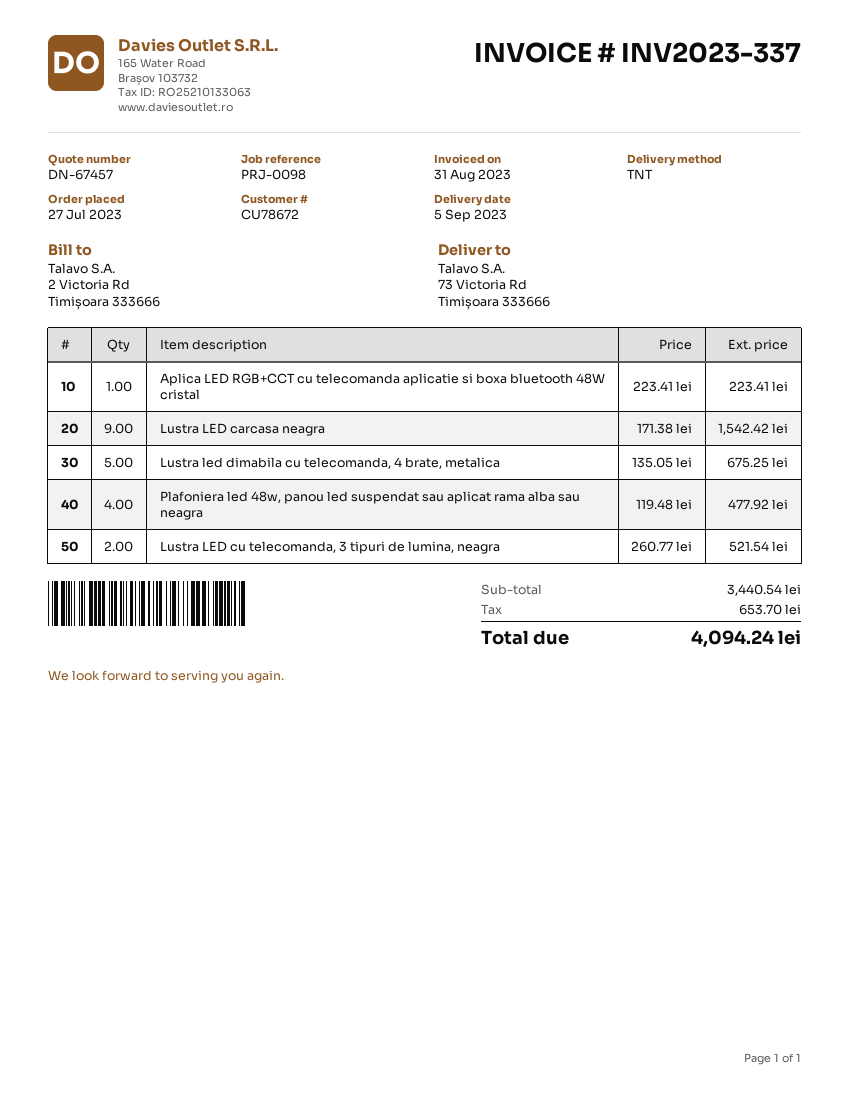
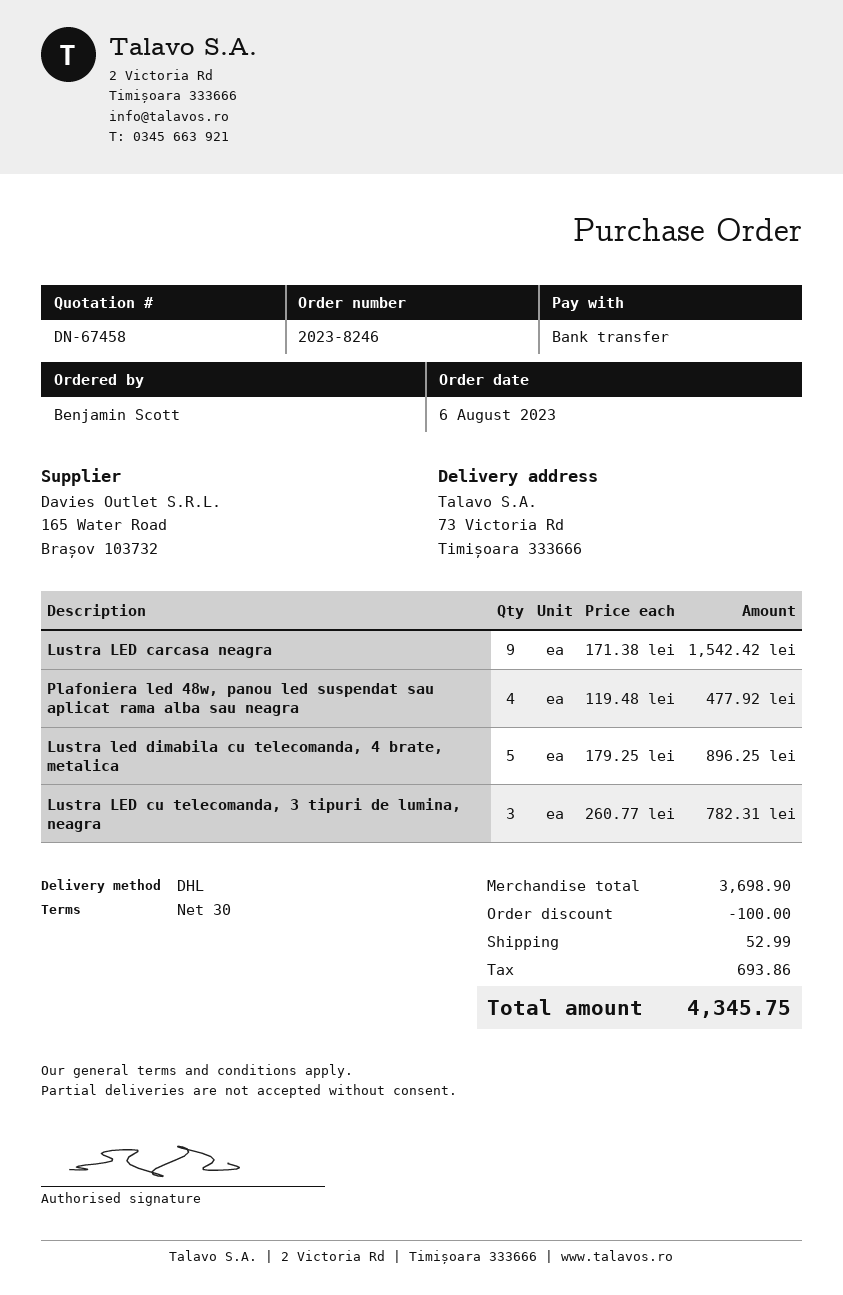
quote number: DN-67457 -> DN-67458
order date: 2023-07-27 -> 2023-08-06
shipping method: TNT -> DHL
Aplica LED RGB+CCT cu telecomanda aplicatie si boxa bluetooth 48W cristal: 1 x 223.41 = 223.41 -> none
Lustra led dimabila cu telecomanda, 4 brate, metalica: 5 x 135.05 = 675.25 -> 5 x 179.25 = 896.25
Lustra LED cu telecomanda, 3 tipuri de lumina, neagra: 2 x 260.77 = 521.54 -> 3 x 260.77 = 782.31
subtotal: 3440.54 -> 3698.90
discount: none -> 100.00
shipping: none -> 52.99
tax: 653.70 -> 693.86
total: 4094.24 -> 4345.75

